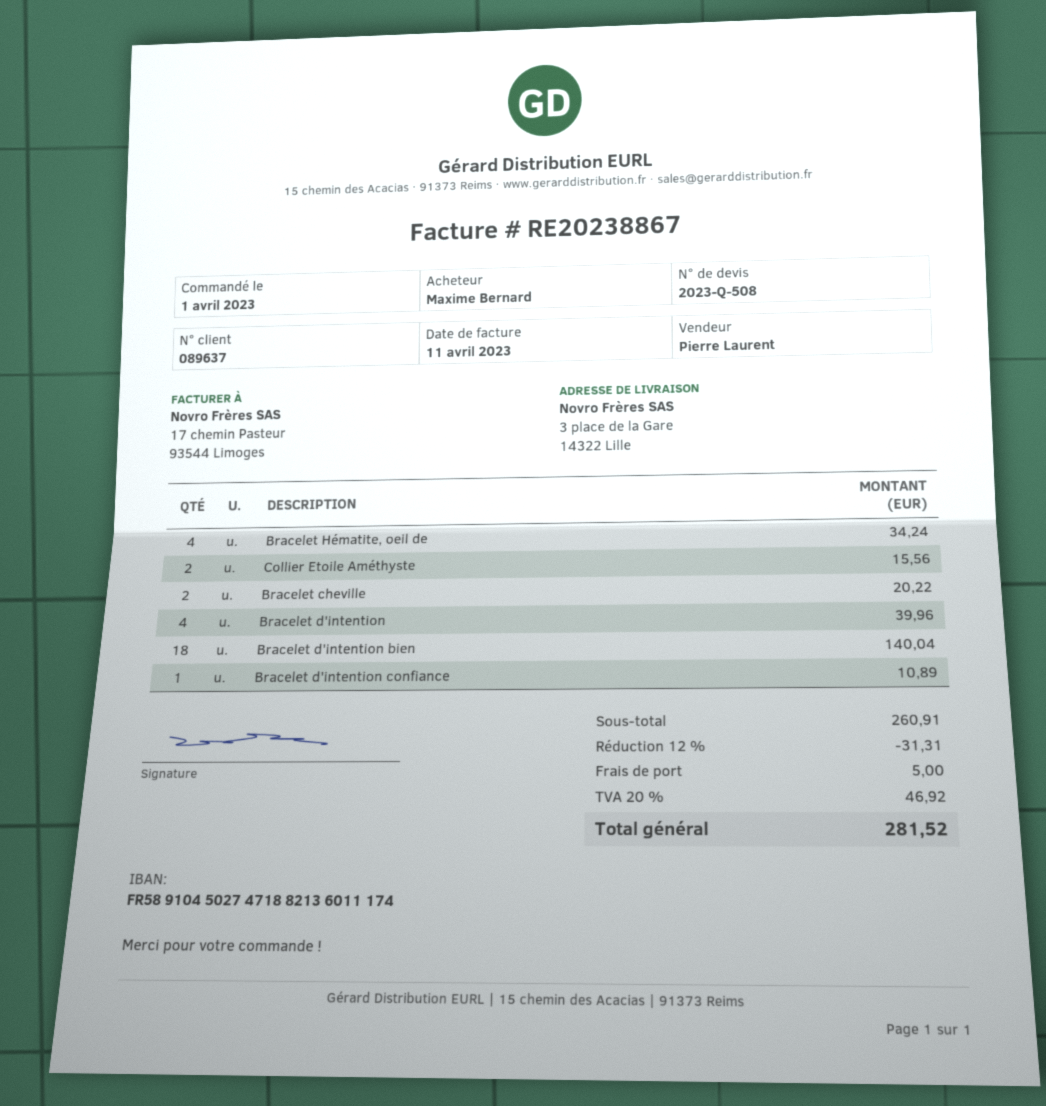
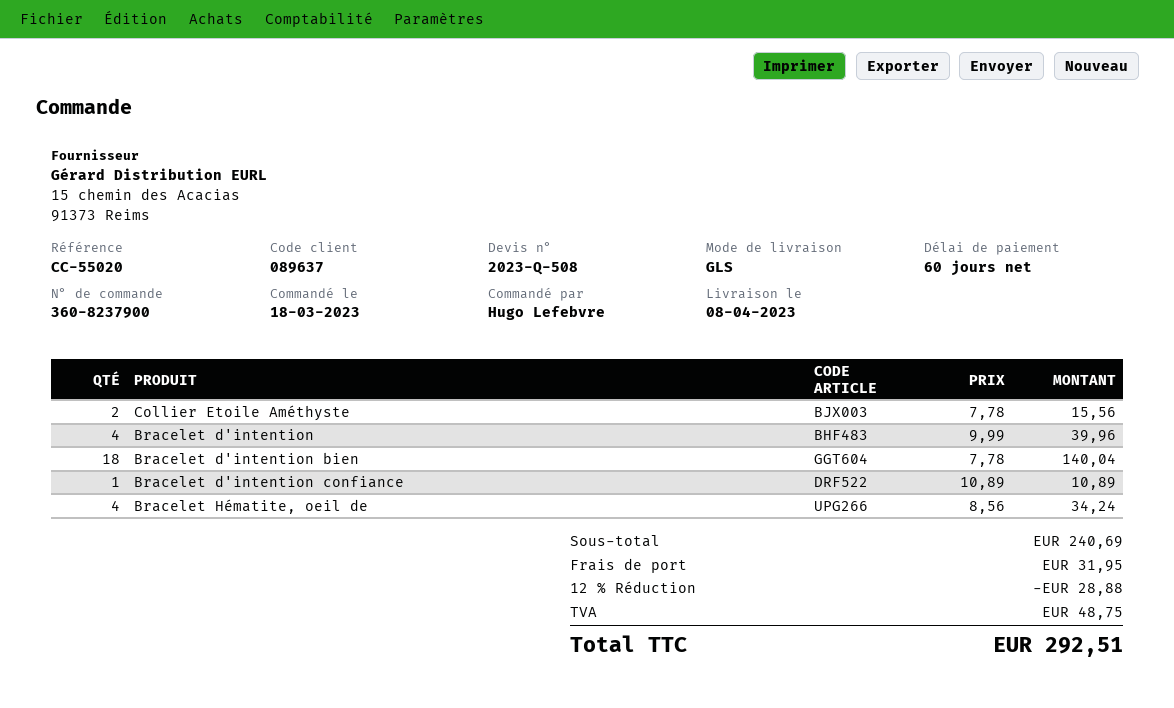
order date: 2023-04-01 -> 2023-03-18
ordered by: Maxime Bernard -> Hugo Lefebvre
Bracelet cheville: 2 for 20.22 -> none
subtotal: 260.91 -> 240.69
discount: 12% = 31.31 -> 12% = 28.88
shipping: 5.00 -> 31.95
tax: 46.92 -> 48.75
total: 281.52 -> 292.51

